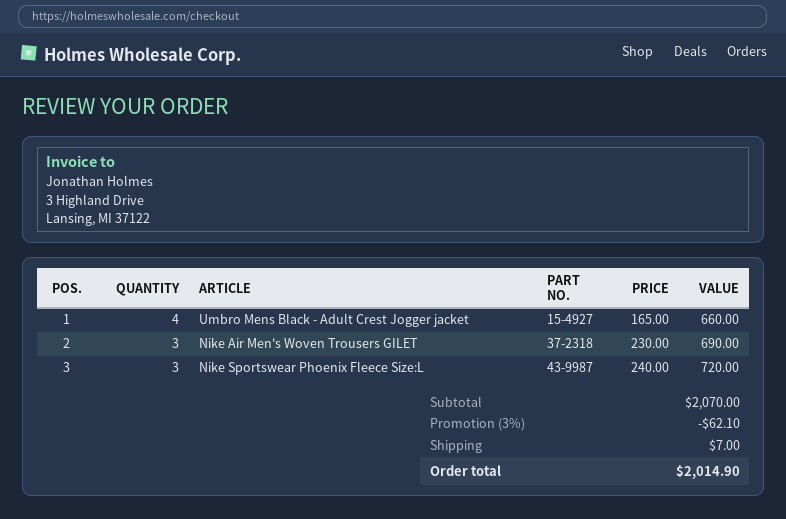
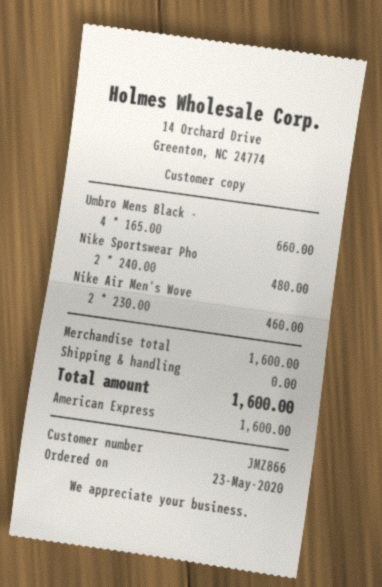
Nike Air Men's Woven Trousers GILET: 3 x 230.00 = 690.00 -> 2 x 230.00 = 460.00
Nike Sportswear Phoenix Fleece Size:L: 3 x 240.00 = 720.00 -> 2 x 240.00 = 480.00
subtotal: 2070.00 -> 1600.00
discount: 3% = 62.10 -> none
shipping: 7.00 -> 0.00
total: 2014.90 -> 1600.00

